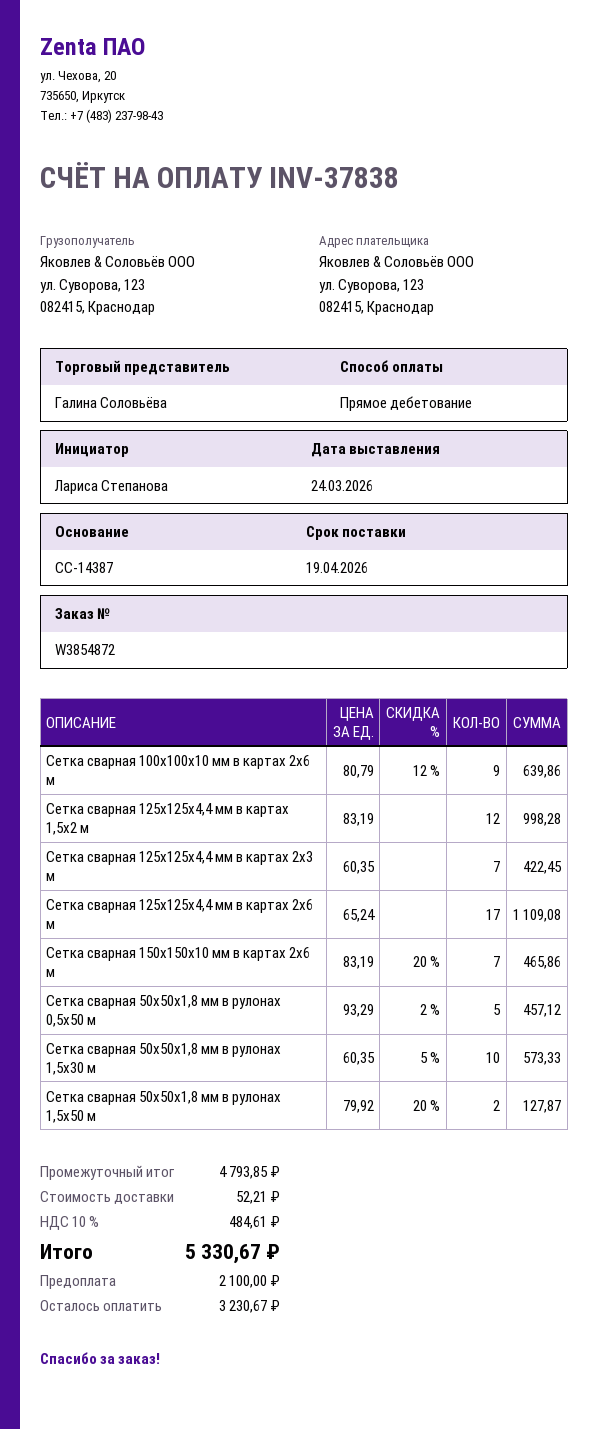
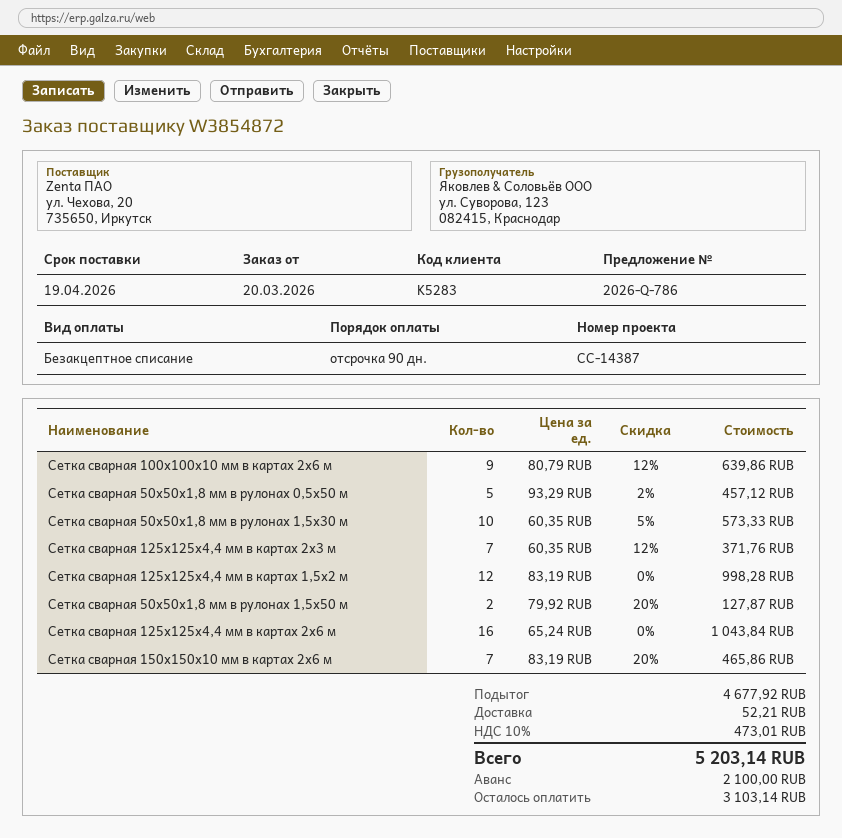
Сетка сварная 125х125х4,4 мм в картах 2х3 м: 7 x 60.35 = 422.45 -> 7 x 60.35 - 12% = 371.76
Сетка сварная 125х125х4,4 мм в картах 2х6 м: 17 x 65.24 = 1109.08 -> 16 x 65.24 = 1043.84
subtotal: 4793.85 -> 4677.92
tax: 10% = 484.61 -> 10% = 473.01
total: 5330.67 -> 5203.14
balance: 3230.67 -> 3103.14

